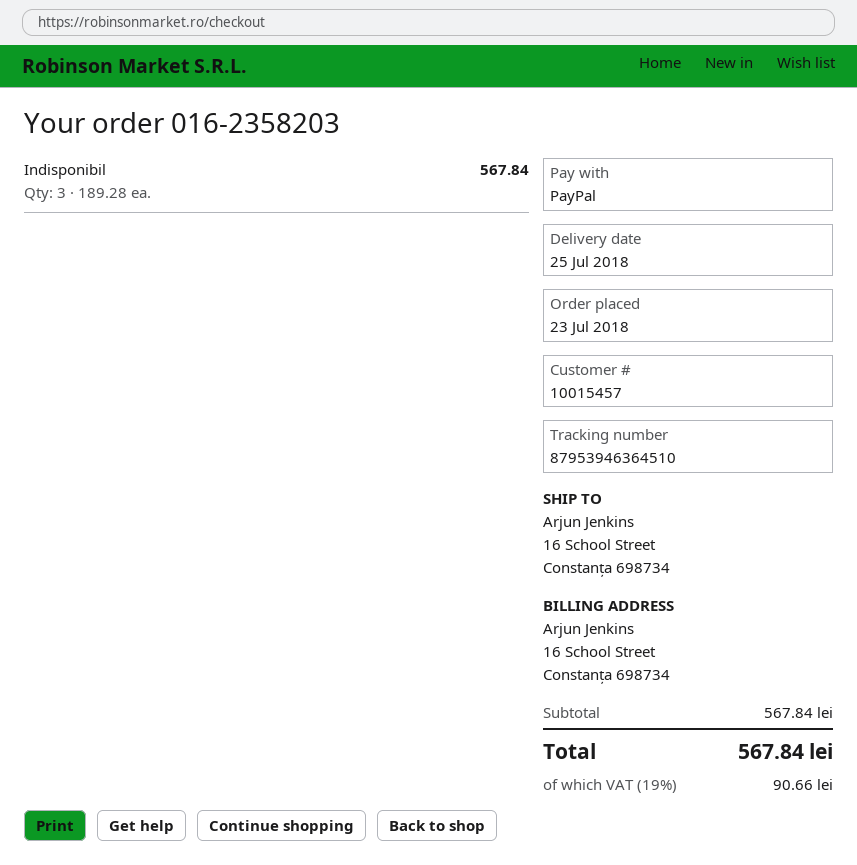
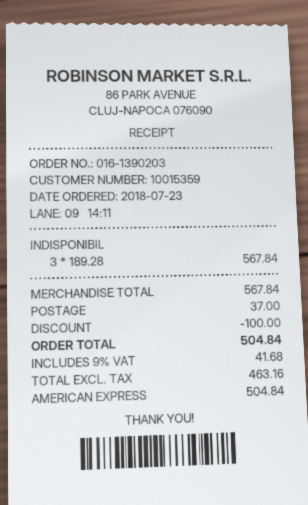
order number: 016-2358203 -> 016-1390203
customer number: 10015457 -> 10015359
payment method: PayPal -> American Express
discount: none -> 100.00
shipping: none -> 37.00
tax: 19% = 90.66 -> 9% = 41.68
total: 567.84 -> 504.84

